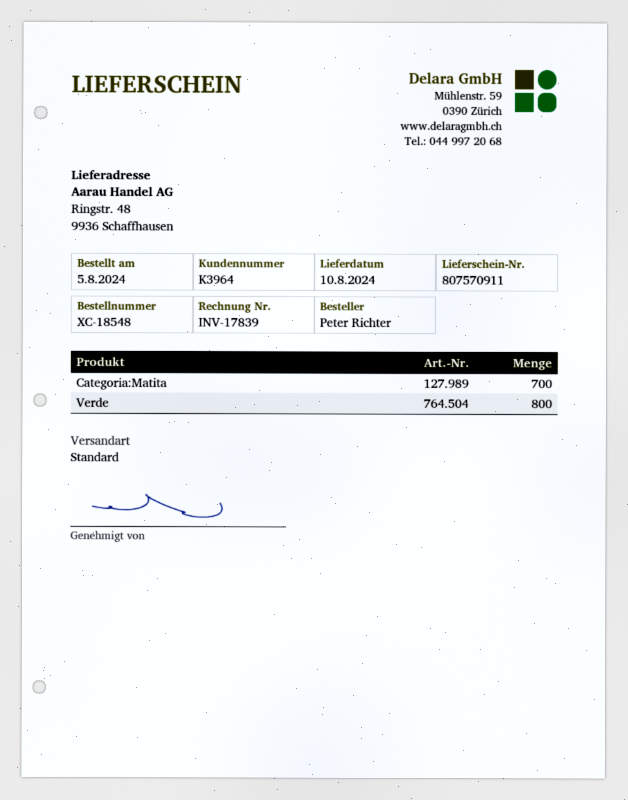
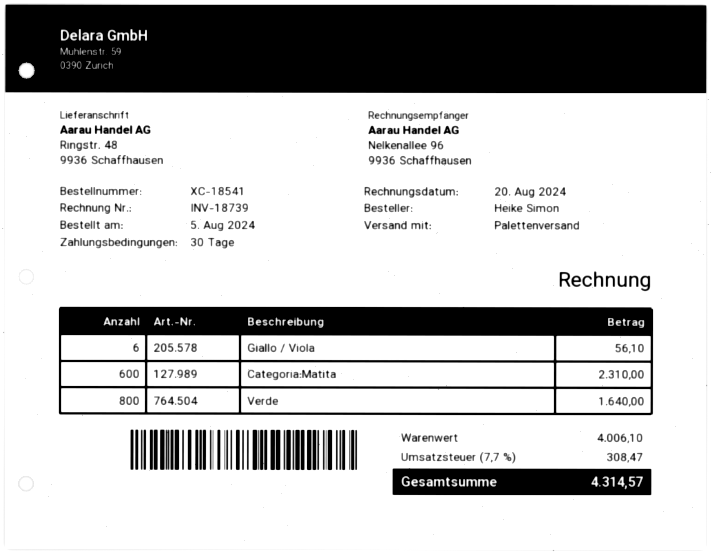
order number: XC-18548 -> XC-18541
invoice number: INV-17839 -> INV-18739
ordered by: Peter Richter -> Heike Simon
shipping method: standard -> pallet freight
Categoria:Matita: 700 -> 600
Giallo / Viola: none -> 6

